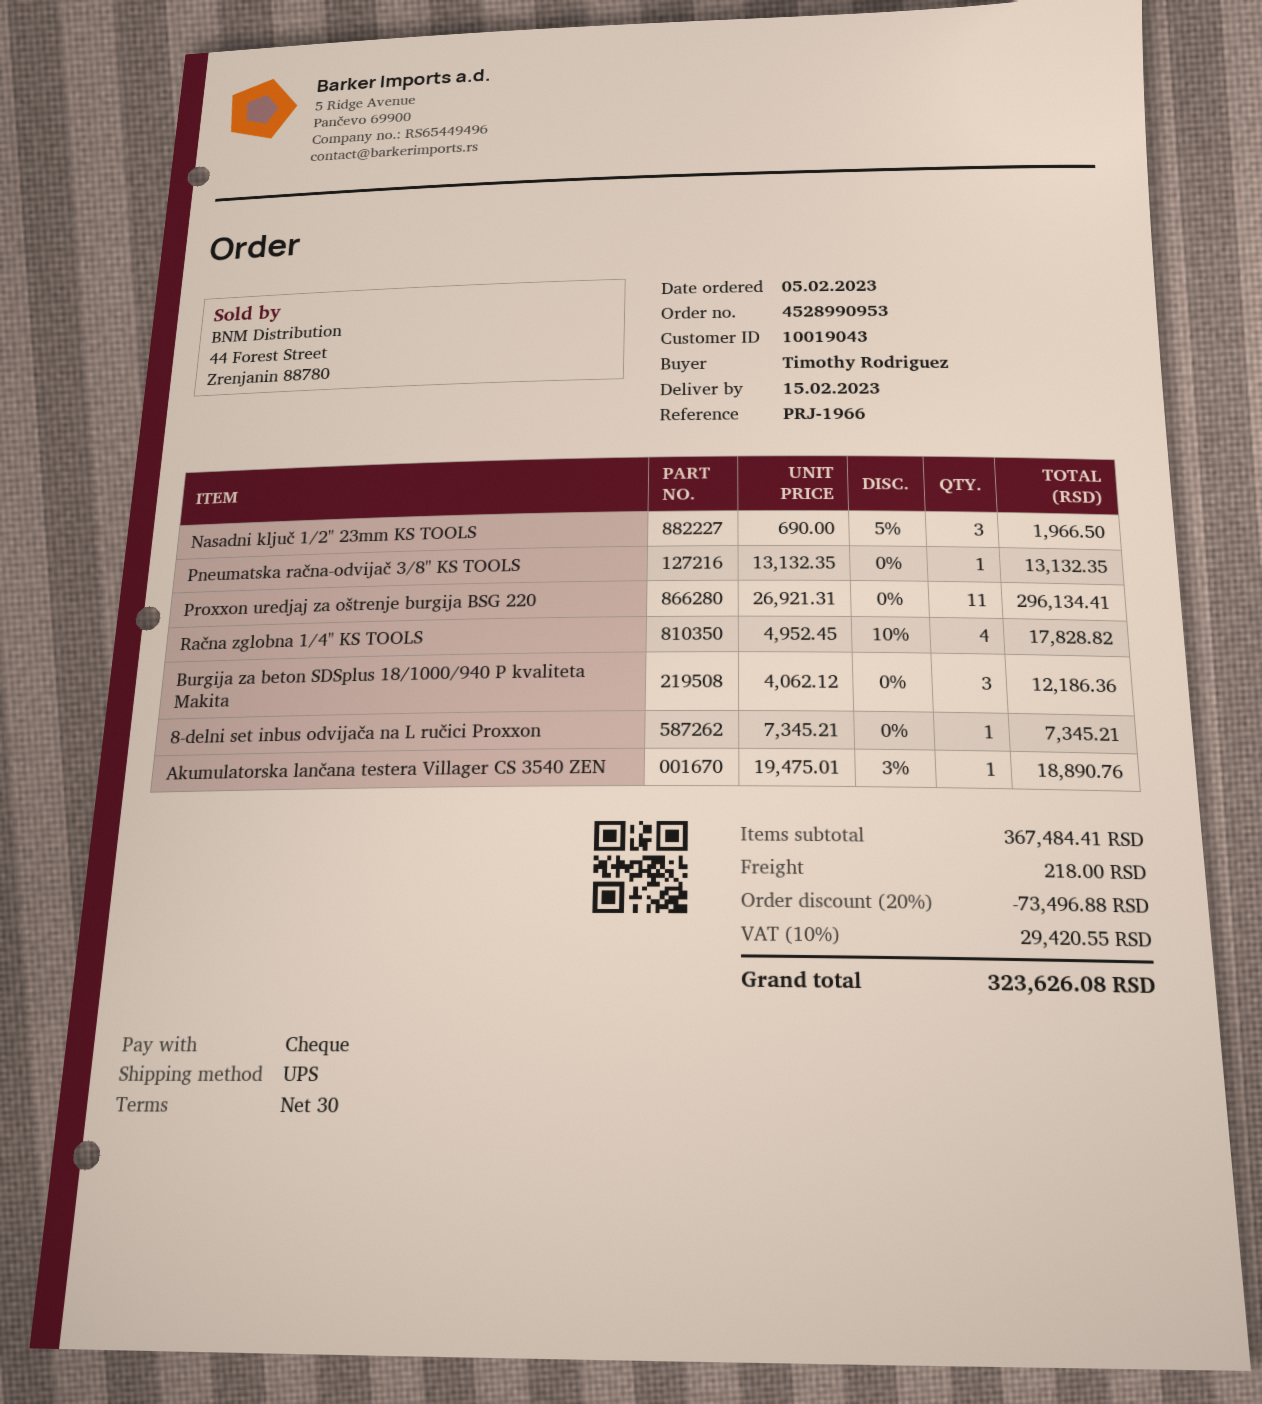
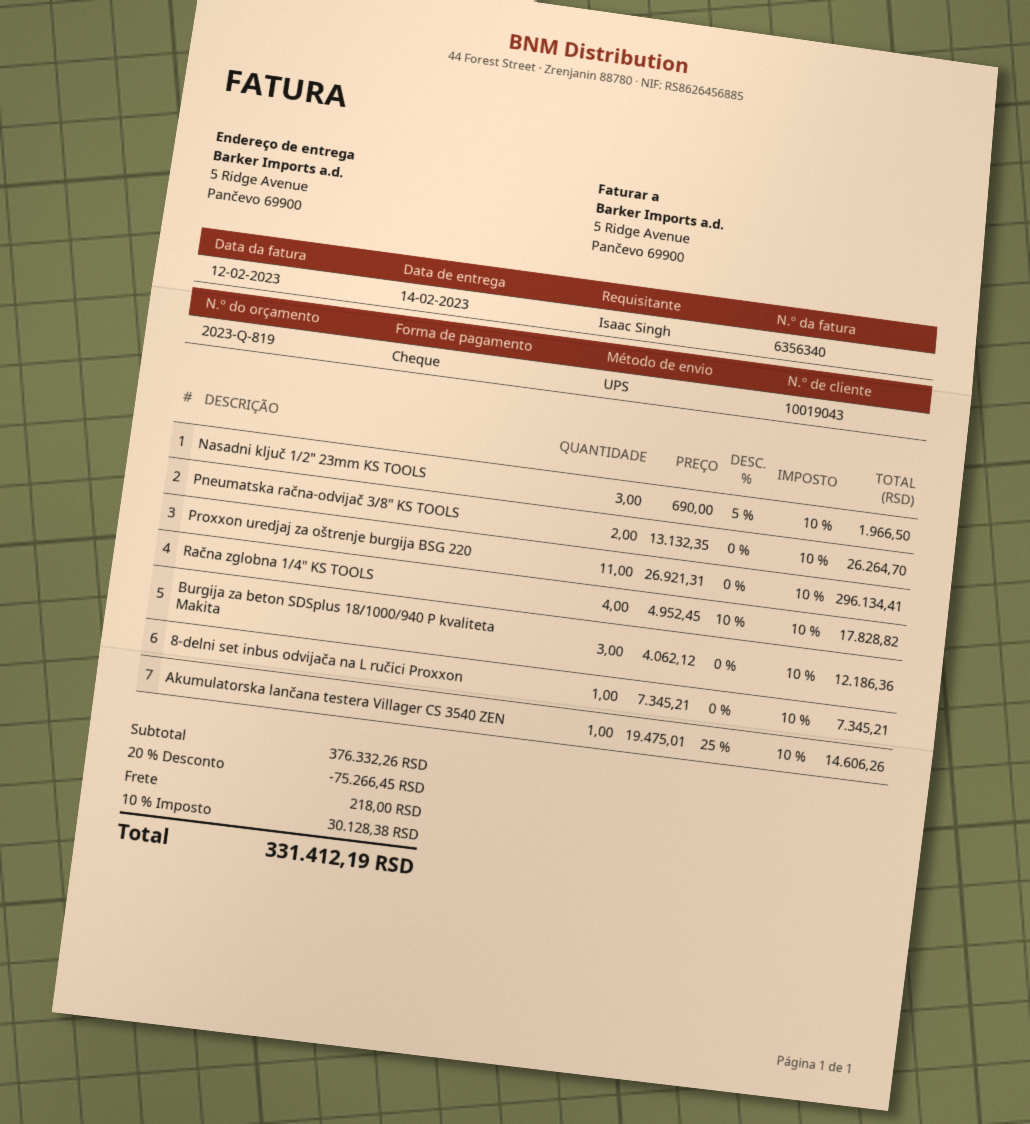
delivery date: 2023-02-15 -> 2023-02-14
ordered by: Timothy Rodriguez -> Isaac Singh
Pneumatska račna-odvijač 3/8" KS TOOLS: 1 x 13132.35 = 13132.35 -> 2 x 13132.35 = 26264.70
Akumulatorska lančana testera Villager CS 3540 ZEN: 1 x 19475.01 - 3% = 18890.76 -> 1 x 19475.01 - 25% = 14606.26
subtotal: 367484.41 -> 376332.26
discount: 20% = 73496.88 -> 20% = 75266.45
tax: 10% = 29420.55 -> 10% = 30128.38
total: 323626.08 -> 331412.19

